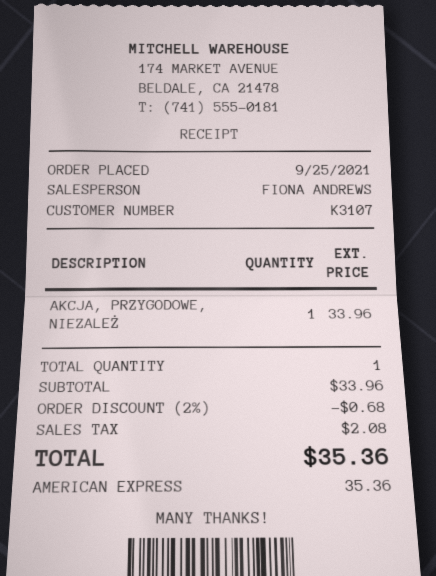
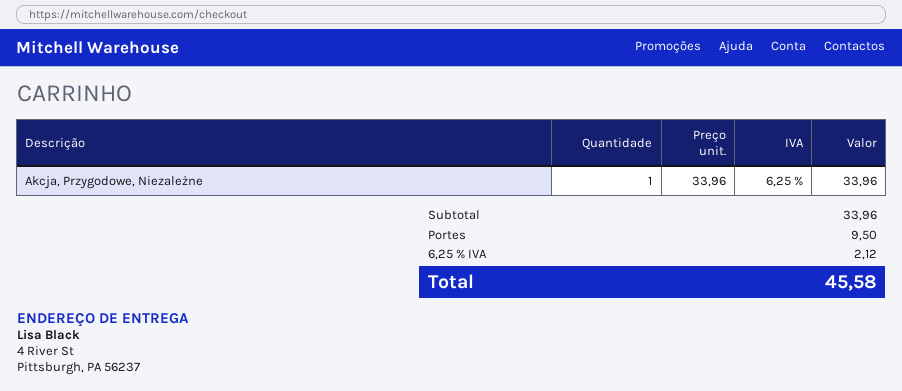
discount: 2% = 0.68 -> none
shipping: none -> 9.50
tax: 2.08 -> 2.12
total: 35.36 -> 45.58

